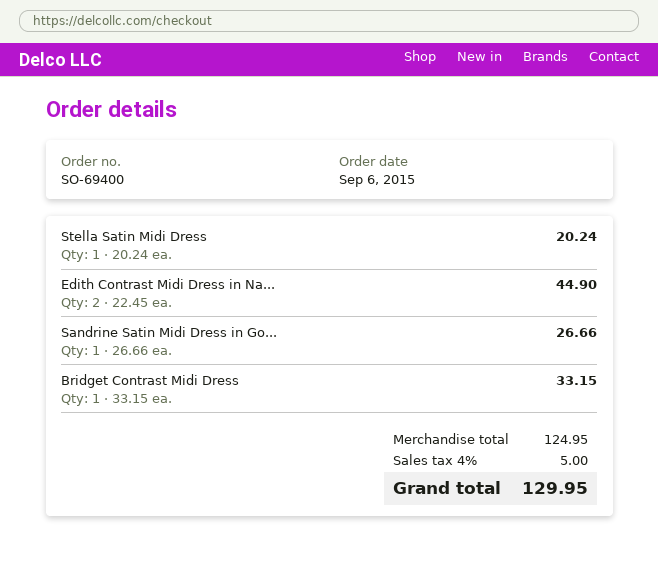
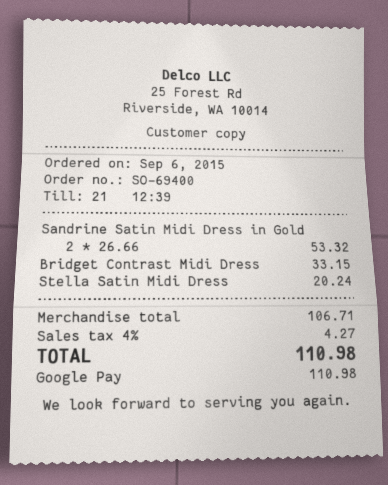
Edith Contrast Midi Dress in Na...: 2 x 22.45 = 44.90 -> none
Sandrine Satin Midi Dress in Go...: 1 x 26.66 = 26.66 -> 2 x 26.66 = 53.32
subtotal: 124.95 -> 106.71
tax: 4% = 5.00 -> 4% = 4.27
total: 129.95 -> 110.98

